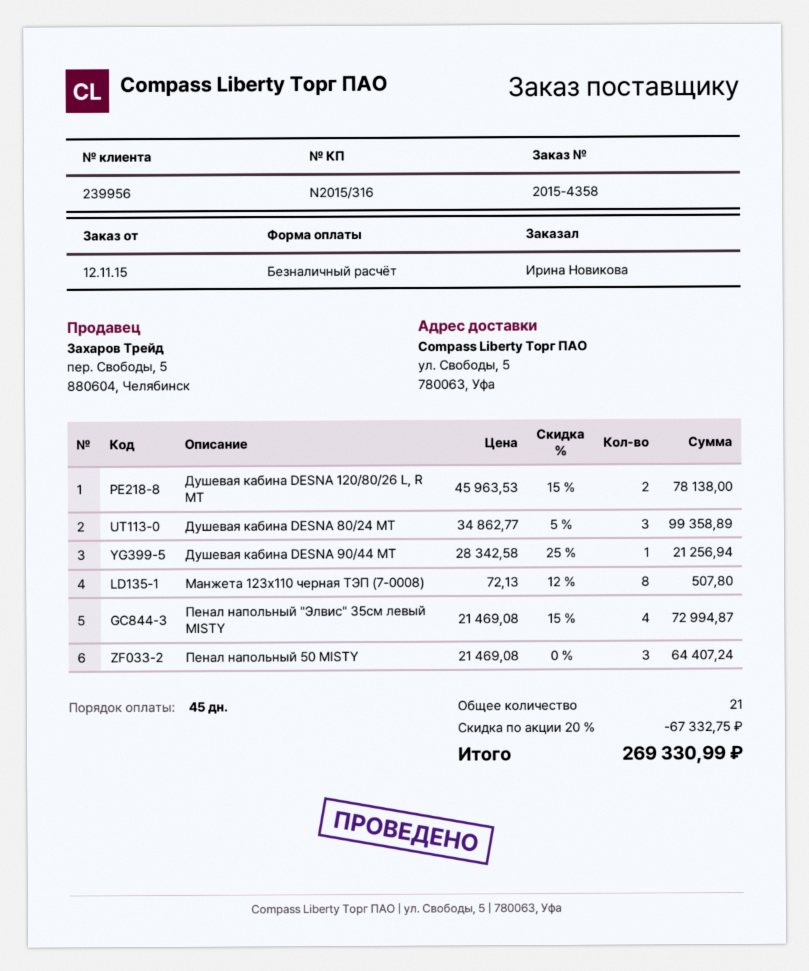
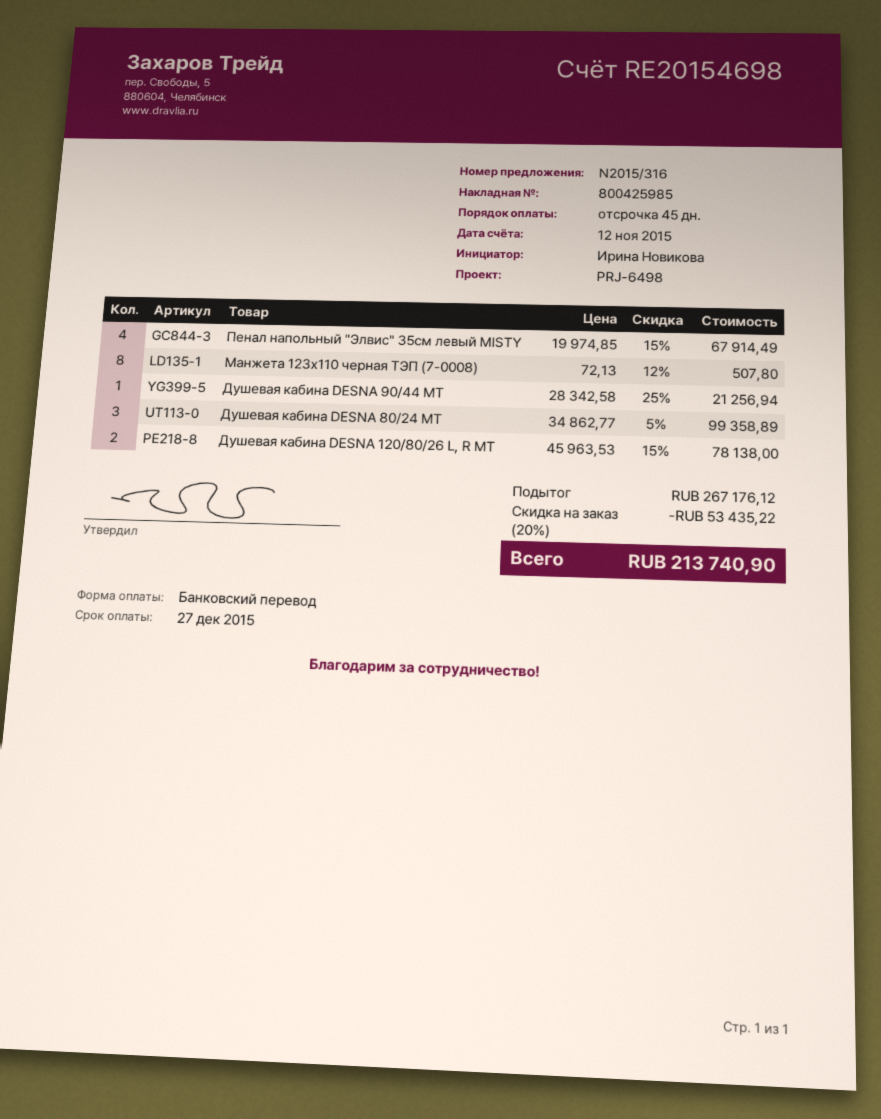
Пенал напольный "Элвис" 35см левый MISTY: 4 x 21469.08 - 15% = 72994.87 -> 4 x 19974.85 - 15% = 67914.49
Пенал напольный 50 MISTY: 3 x 21469.08 = 64407.24 -> none
discount: 20% = 67332.75 -> 20% = 53435.22
total: 269330.99 -> 213740.90

